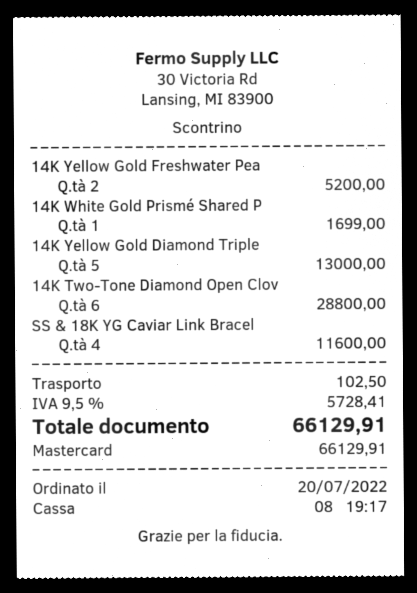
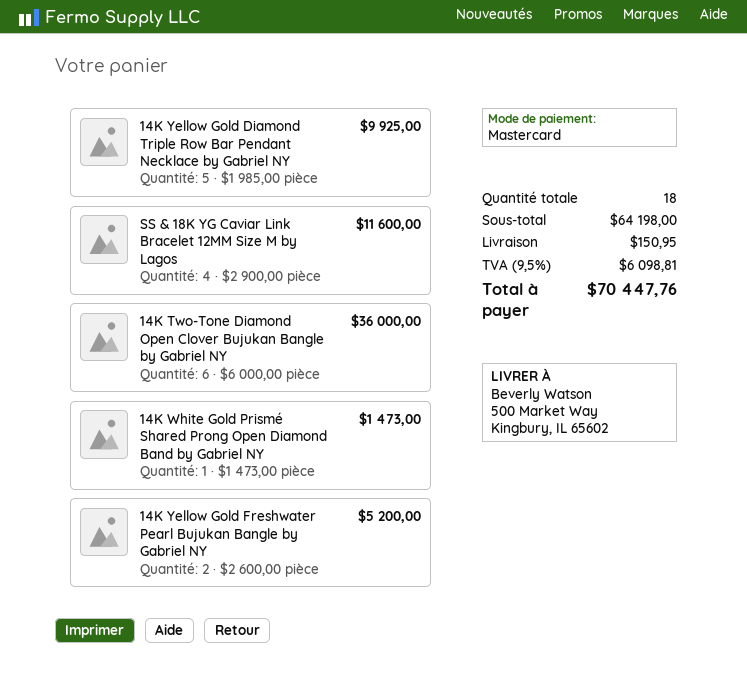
14K White Gold Prismé Shared P: 1 for 1699.00 -> 1 for 1473.00
14K Yellow Gold Diamond Triple: 5 for 13000.00 -> 5 for 9925.00
14K Two-Tone Diamond Open Clov: 6 for 28800.00 -> 6 for 36000.00
shipping: 102.50 -> 150.95
tax: 9.5% = 5728.41 -> 9.5% = 6098.81
total: 66129.91 -> 70447.76

